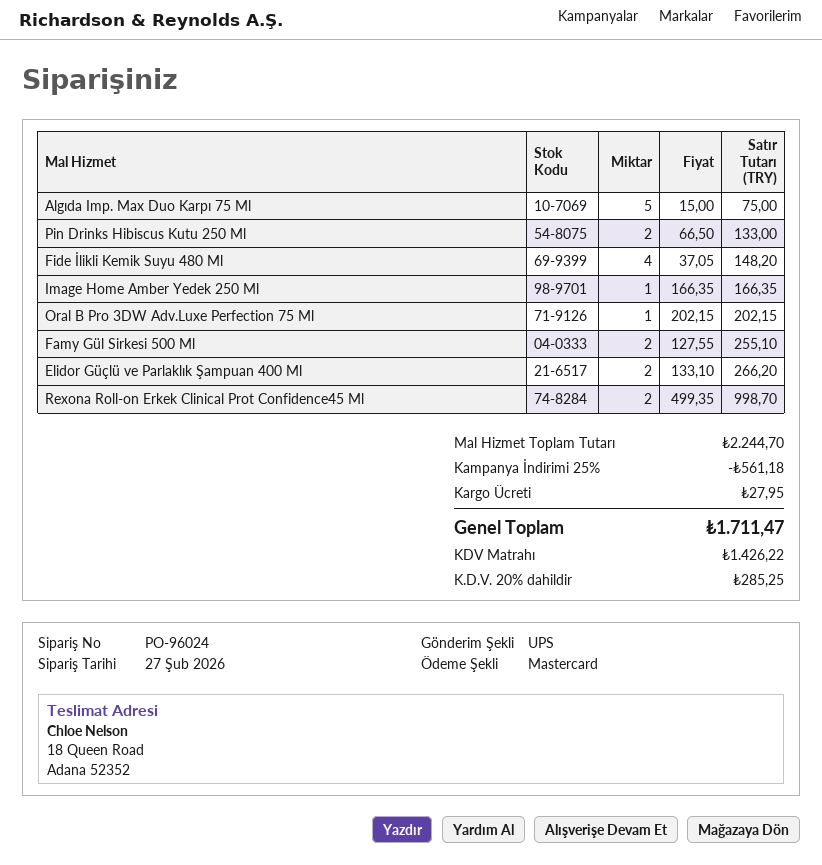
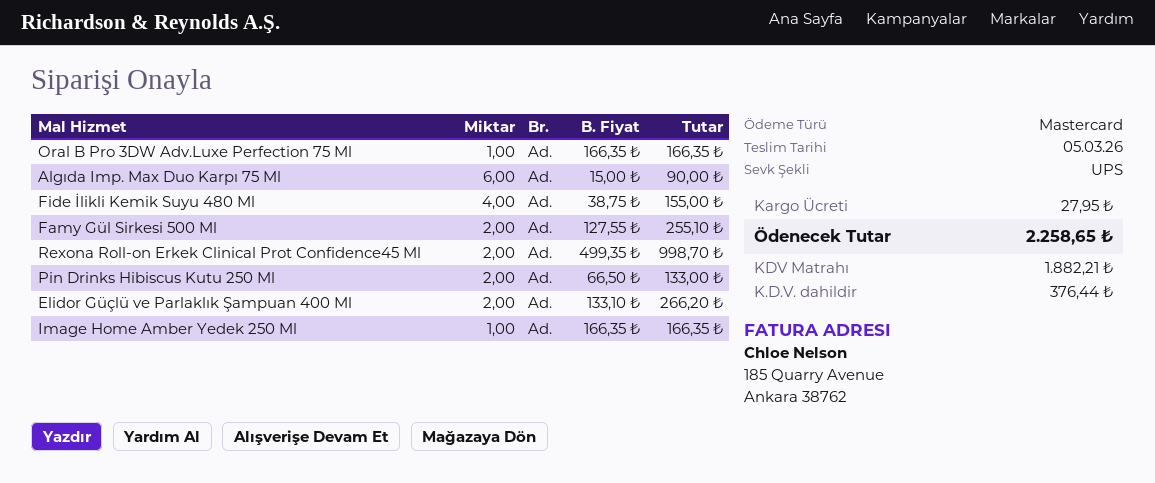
Algıda Imp. Max Duo Karpı 75 Ml: 5 x 15.00 = 75.00 -> 6 x 15.00 = 90.00
Fide İlikli Kemik Suyu 480 Ml: 4 x 37.05 = 148.20 -> 4 x 38.75 = 155.00
Oral B Pro 3DW Adv.Luxe Perfection 75 Ml: 1 x 202.15 = 202.15 -> 1 x 166.35 = 166.35
discount: 25% = 561.18 -> none
net: 1426.22 -> 1882.21
tax: 285.25 -> 376.44
total: 1711.47 -> 2258.65

